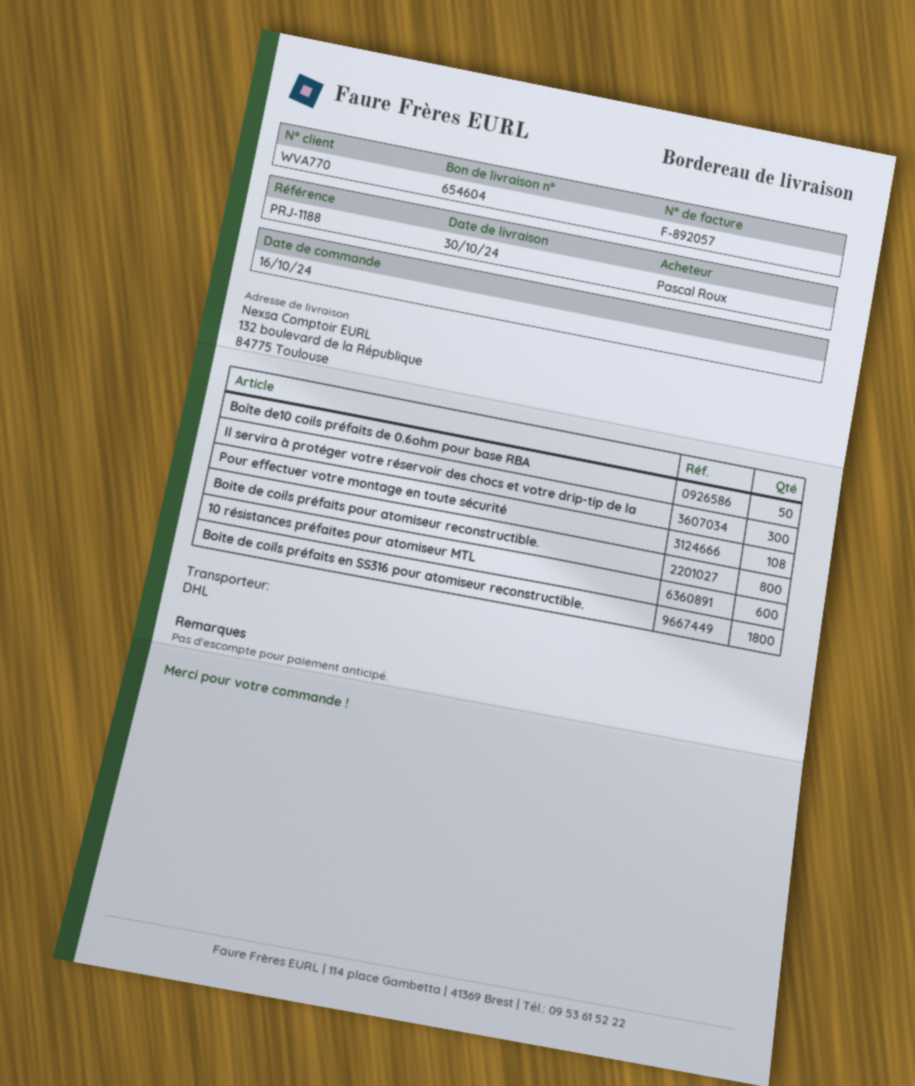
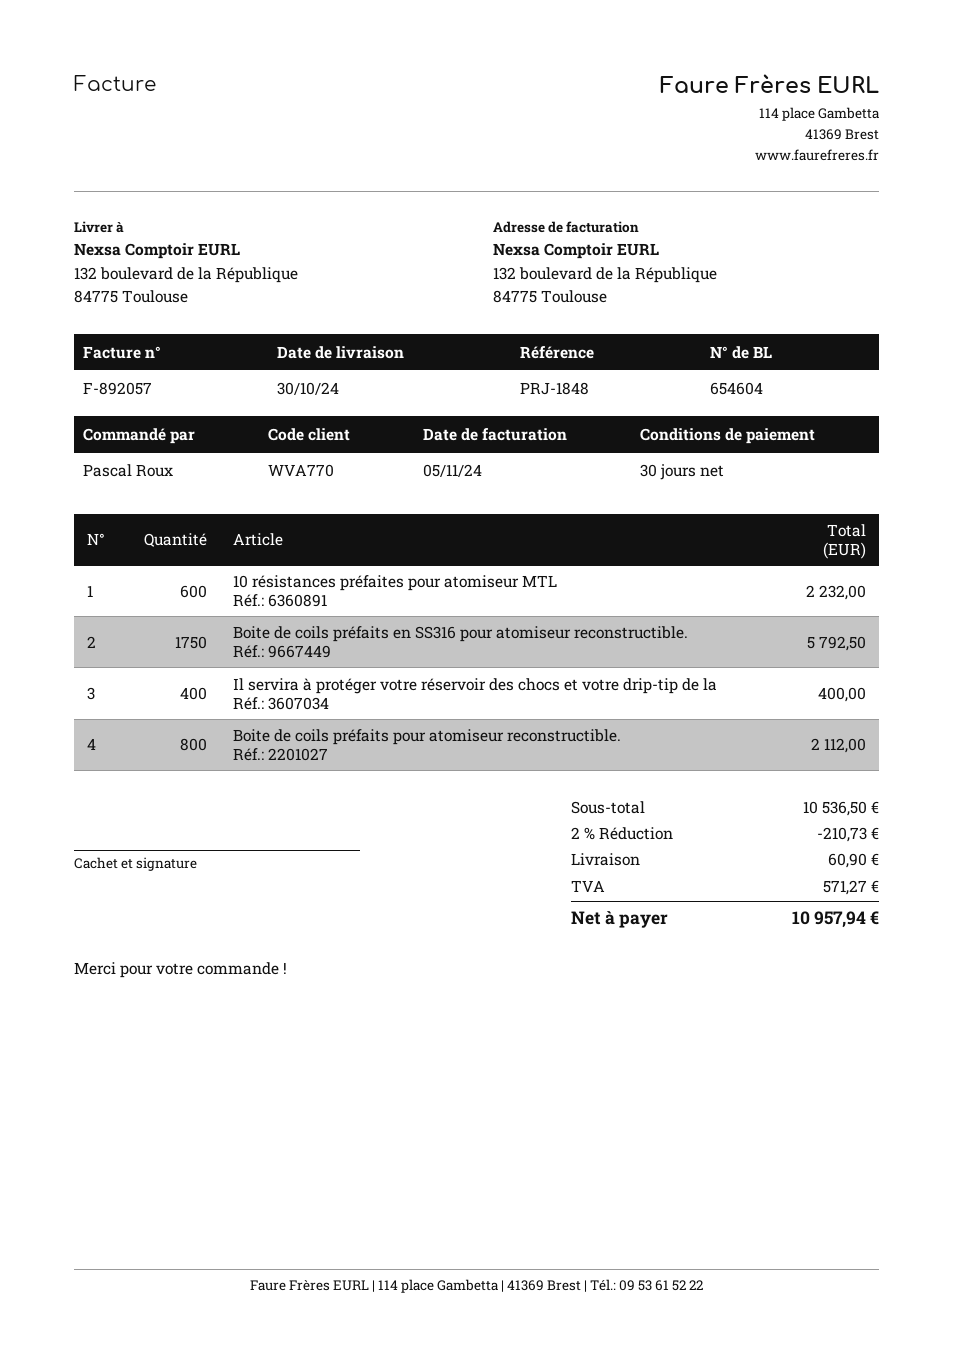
reference: PRJ-1188 -> PRJ-1848
Boîte de10 coils préfaits de 0.6ohm pour base RBA: 50 -> none
Il servira à protéger votre réservoir des chocs et votre drip-tip de la: 300 -> 400
Pour effectuer votre montage en toute sécurité: 108 -> none
Boite de coils préfaits en SS316 pour atomiseur reconstructible.: 1800 -> 1750

